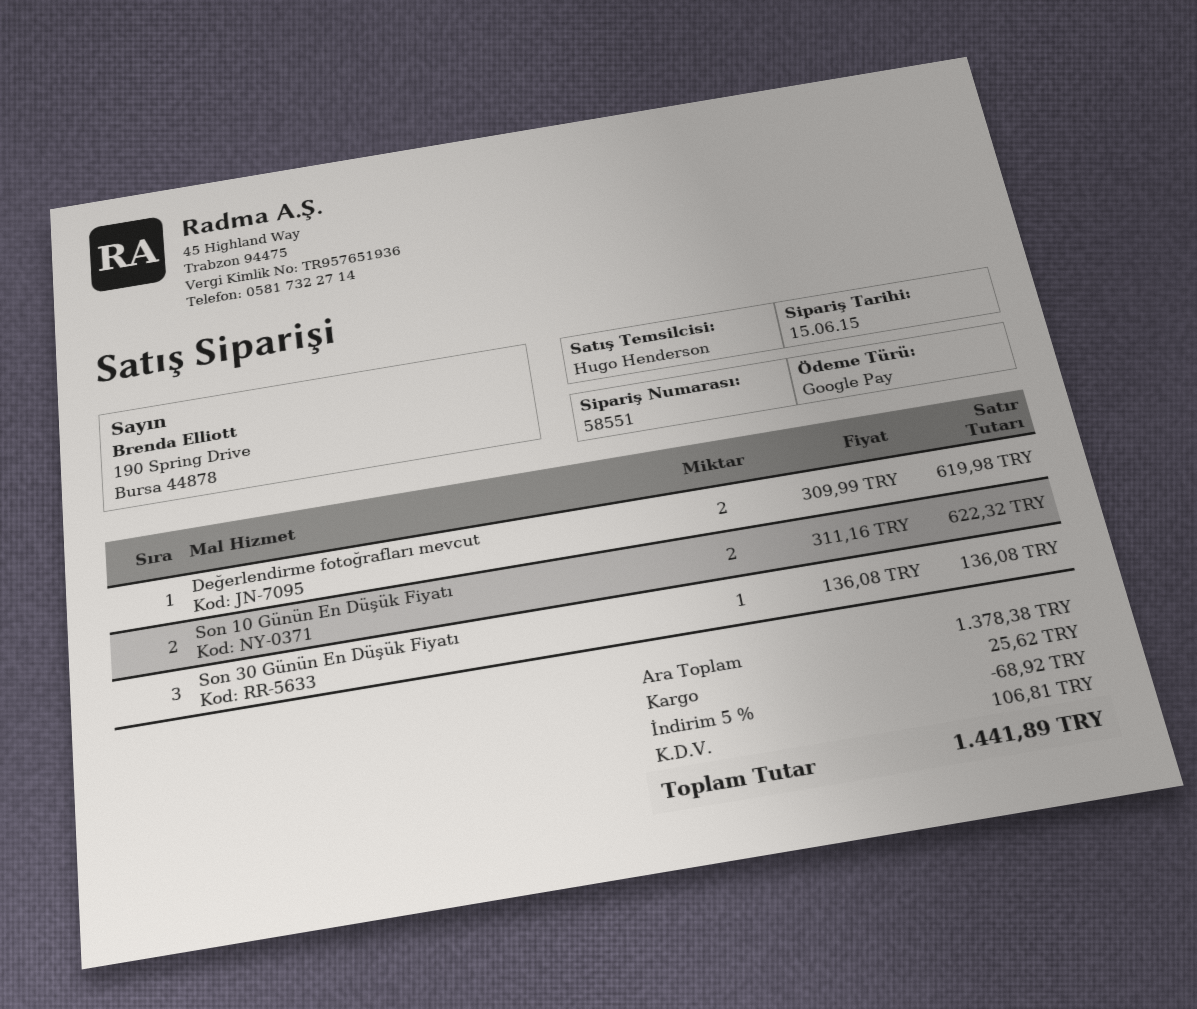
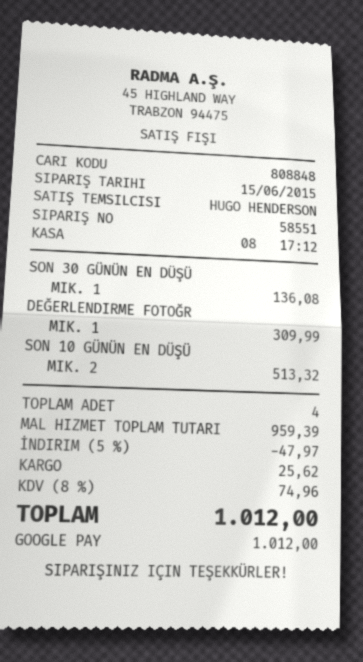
Değerlendirme fotoğrafları mevcut: 2 for 619.98 -> 1 for 309.99
Son 10 Günün En Düşük Fiyatı: 2 for 622.32 -> 2 for 513.32
subtotal: 1378.38 -> 959.39
discount: 5% = 68.92 -> 5% = 47.97
tax: 106.81 -> 74.96
total: 1441.89 -> 1012.00

